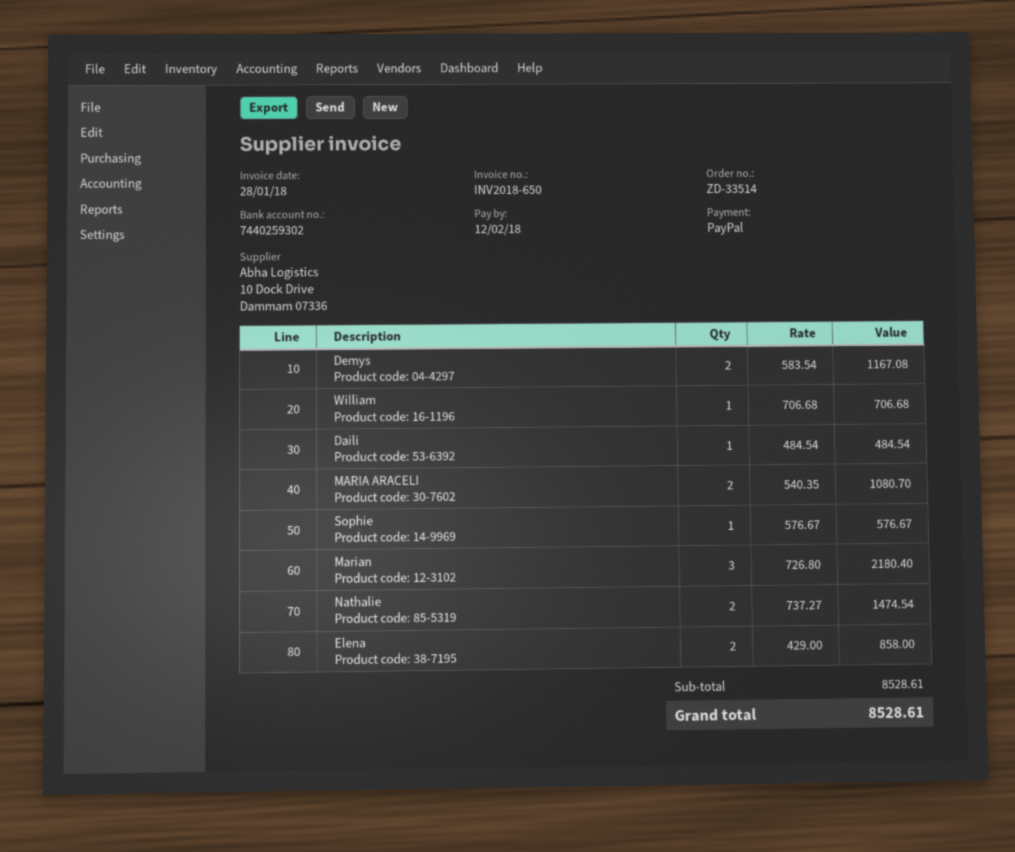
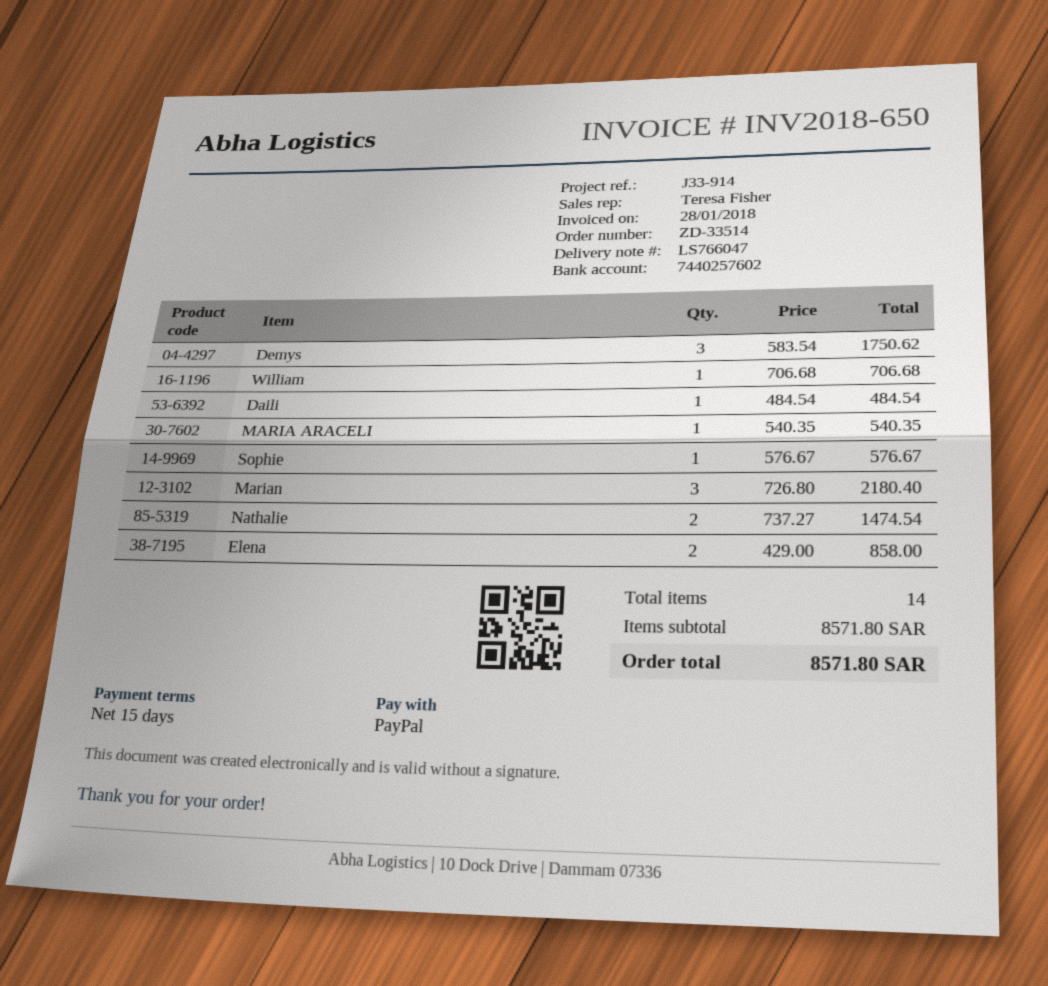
bank account: 7440259302 -> 7440257602
Demys: 2 x 583.54 = 1167.08 -> 3 x 583.54 = 1750.62
MARIA ARACELI: 2 x 540.35 = 1080.70 -> 1 x 540.35 = 540.35
subtotal: 8528.61 -> 8571.80
total: 8528.61 -> 8571.80

